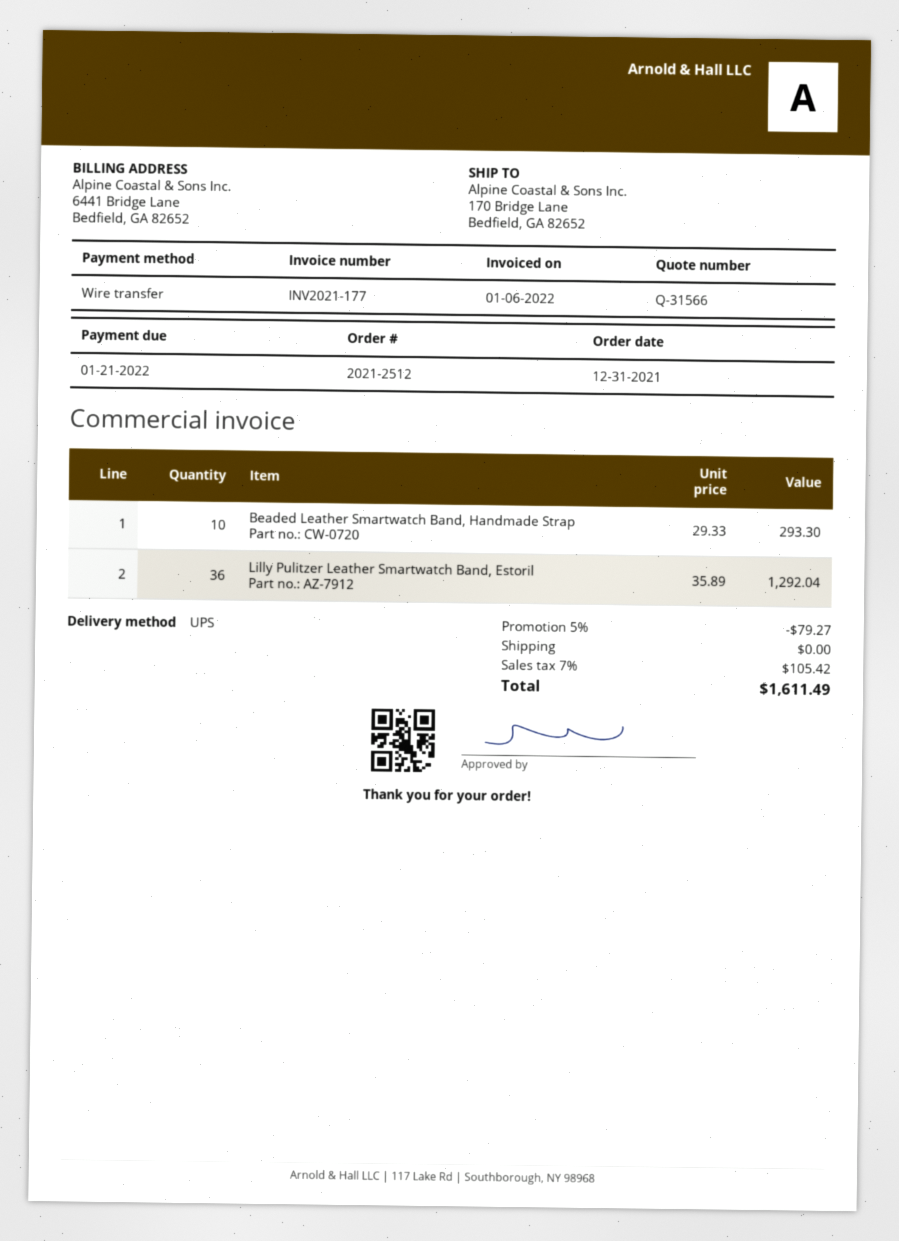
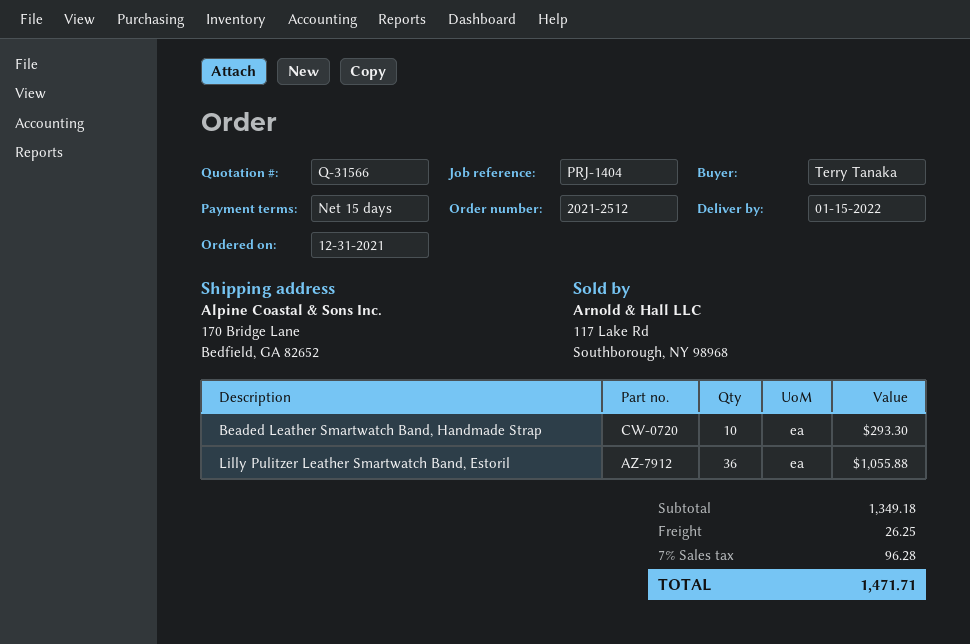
Lilly Pulitzer Leather Smartwatch Band, Estoril: 36 for 1292.04 -> 36 for 1055.88
discount: 5% = 79.27 -> none
shipping: 0.00 -> 26.25
tax: 7% = 105.42 -> 7% = 96.28
total: 1611.49 -> 1471.71

